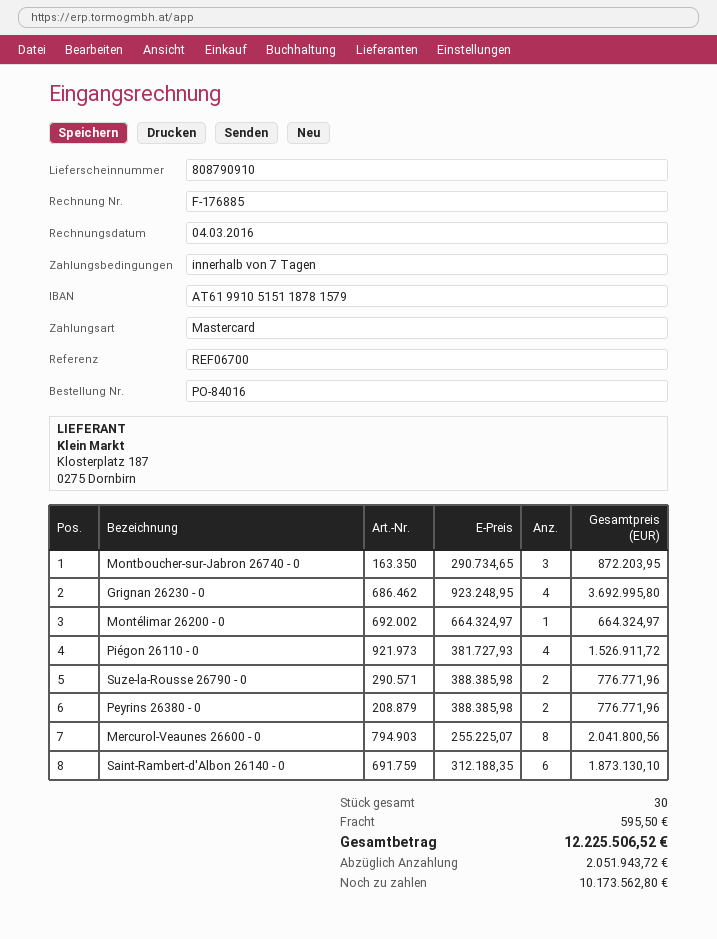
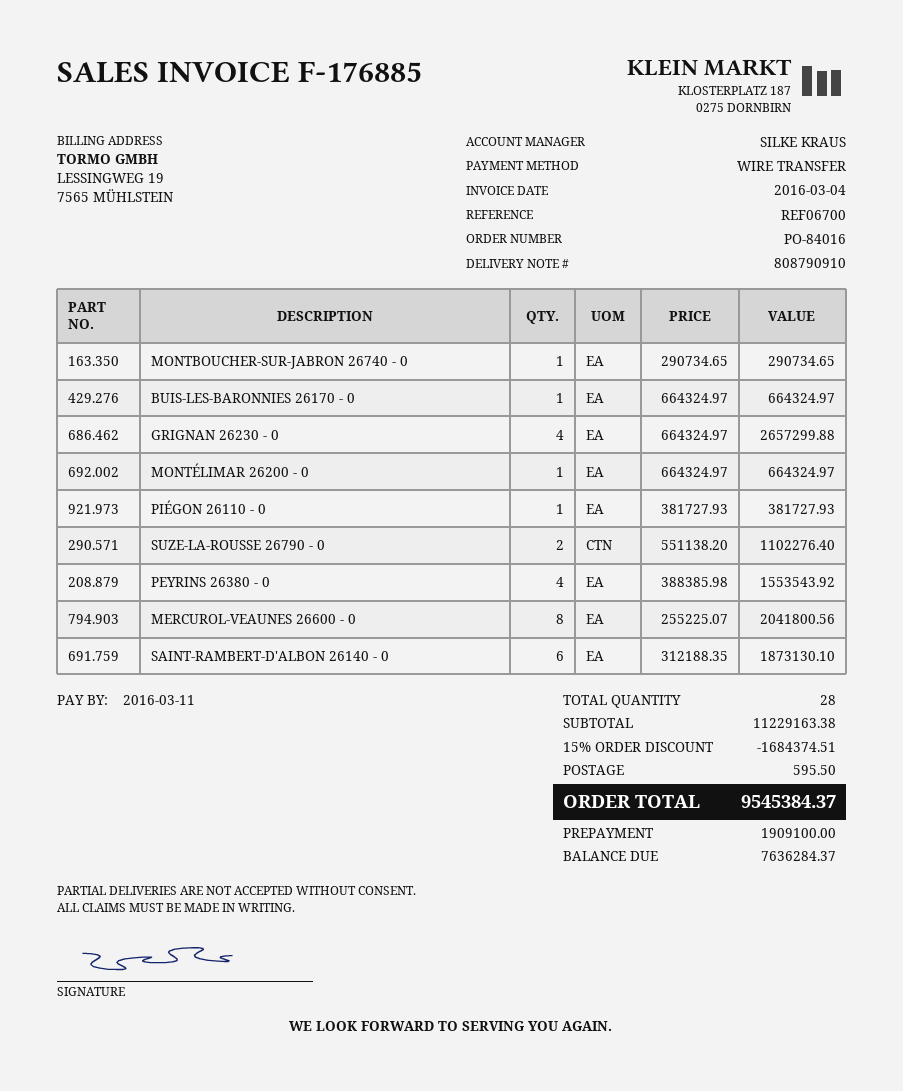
payment method: Mastercard -> bank transfer
Montboucher-sur-Jabron 26740 - 0: 3 x 290734.65 = 872203.95 -> 1 x 290734.65 = 290734.65
Grignan 26230 - 0: 4 x 923248.95 = 3692995.80 -> 4 x 664324.97 = 2657299.88
Piégon 26110 - 0: 4 x 381727.93 = 1526911.72 -> 1 x 381727.93 = 381727.93
Suze-la-Rousse 26790 - 0: 2 x 388385.98 = 776771.96 -> 2 x 551138.20 = 1102276.40
Peyrins 26380 - 0: 2 x 388385.98 = 776771.96 -> 4 x 388385.98 = 1553543.92
BUIS-LES-BARONNIES 26170 - 0: none -> 1 x 664324.97 = 664324.97
total quantity: 30 -> 28
discount: none -> 15% = 1684374.51
total: 12225506.52 -> 9545384.37
deposit: 2051943.72 -> 1909100.00
balance: 10173562.80 -> 7636284.37

